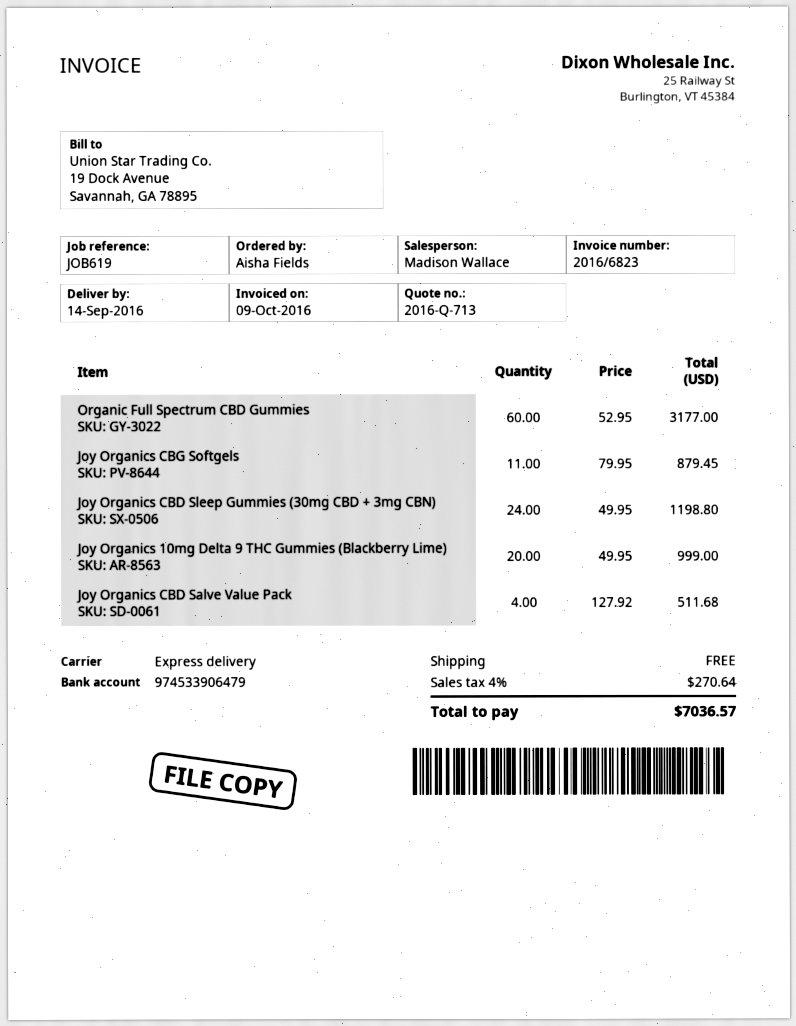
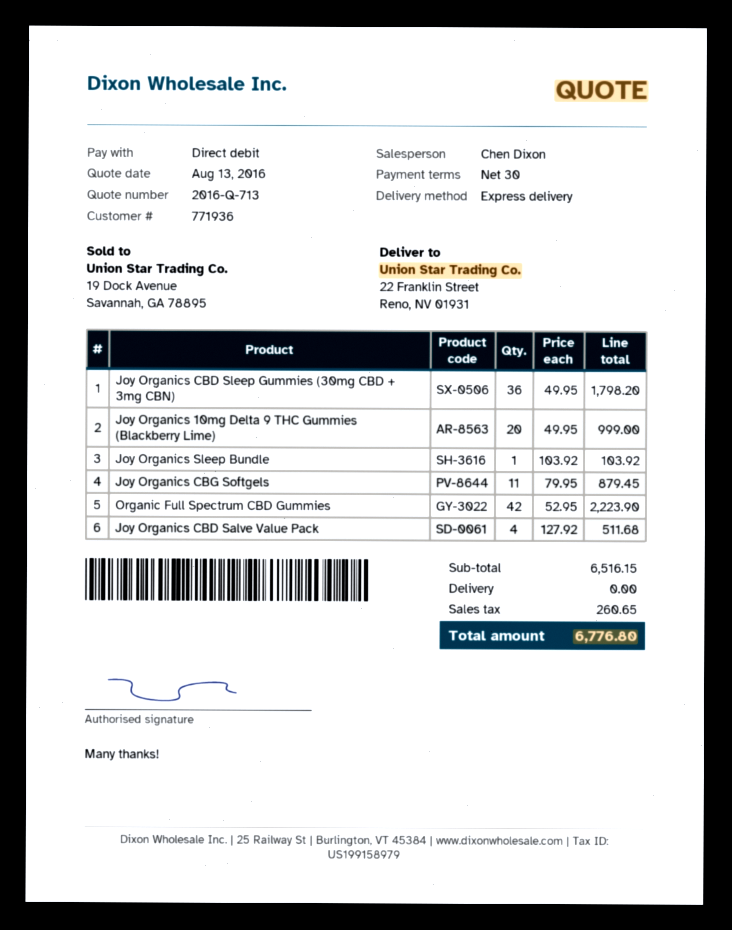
sales rep: Madison Wallace -> Chen Dixon
Organic Full Spectrum CBD Gummies: 60 x 52.95 = 3177.00 -> 42 x 52.95 = 2223.90
Joy Organics CBD Sleep Gummies (30mg CBD + 3mg CBN): 24 x 49.95 = 1198.80 -> 36 x 49.95 = 1798.20
Joy Organics Sleep Bundle: none -> 1 x 103.92 = 103.92
tax: 270.64 -> 260.65
total: 7036.57 -> 6776.80

